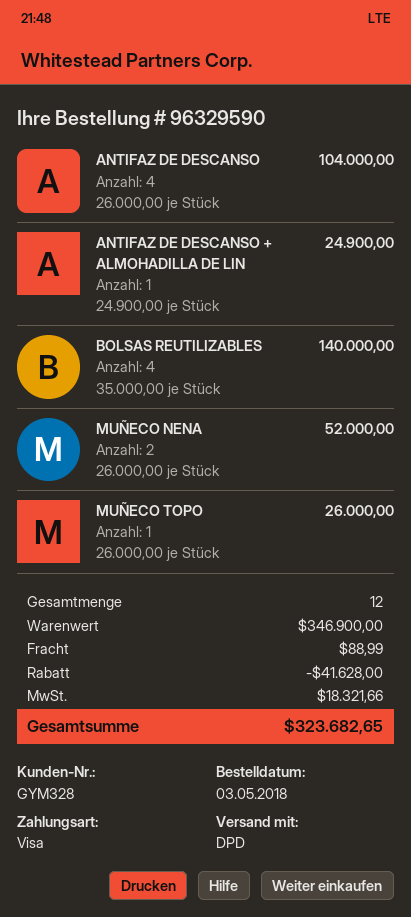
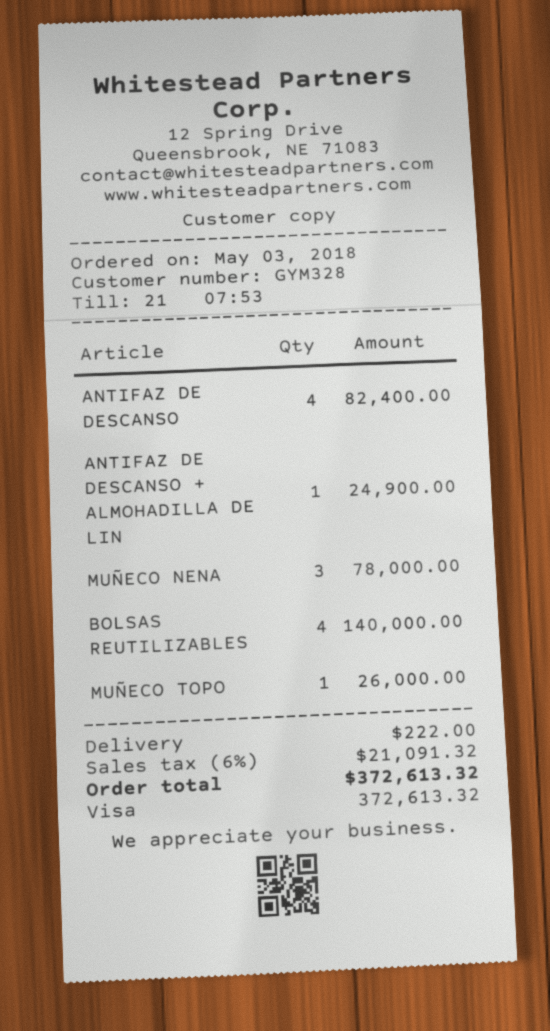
ANTIFAZ DE DESCANSO: 4 for 104000.00 -> 4 for 82400.00
MUÑECO NENA: 2 for 52000.00 -> 3 for 78000.00
discount: 41628.00 -> none
shipping: 88.99 -> 222.00
tax: 18321.66 -> 21091.32
total: 323682.65 -> 372613.32

